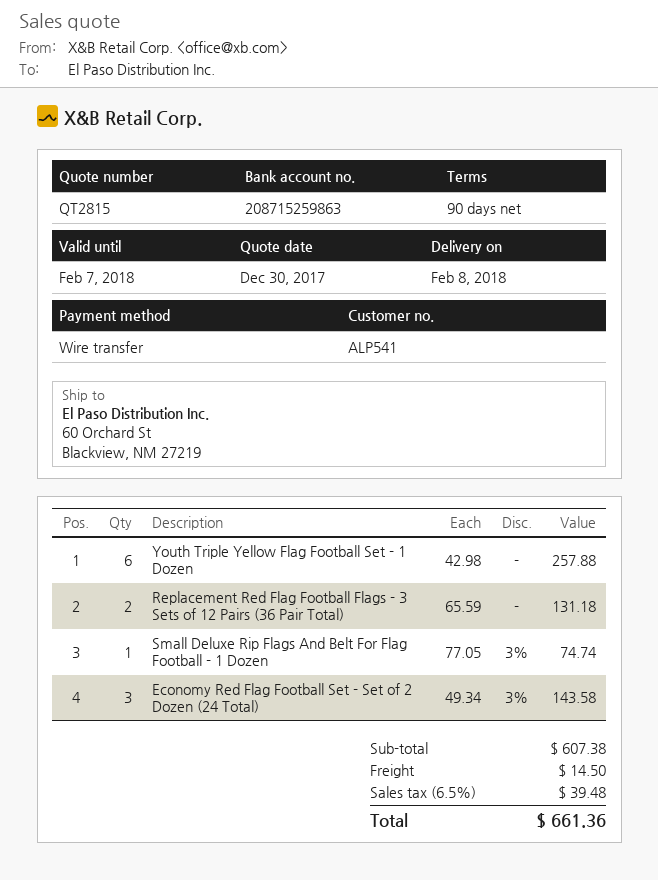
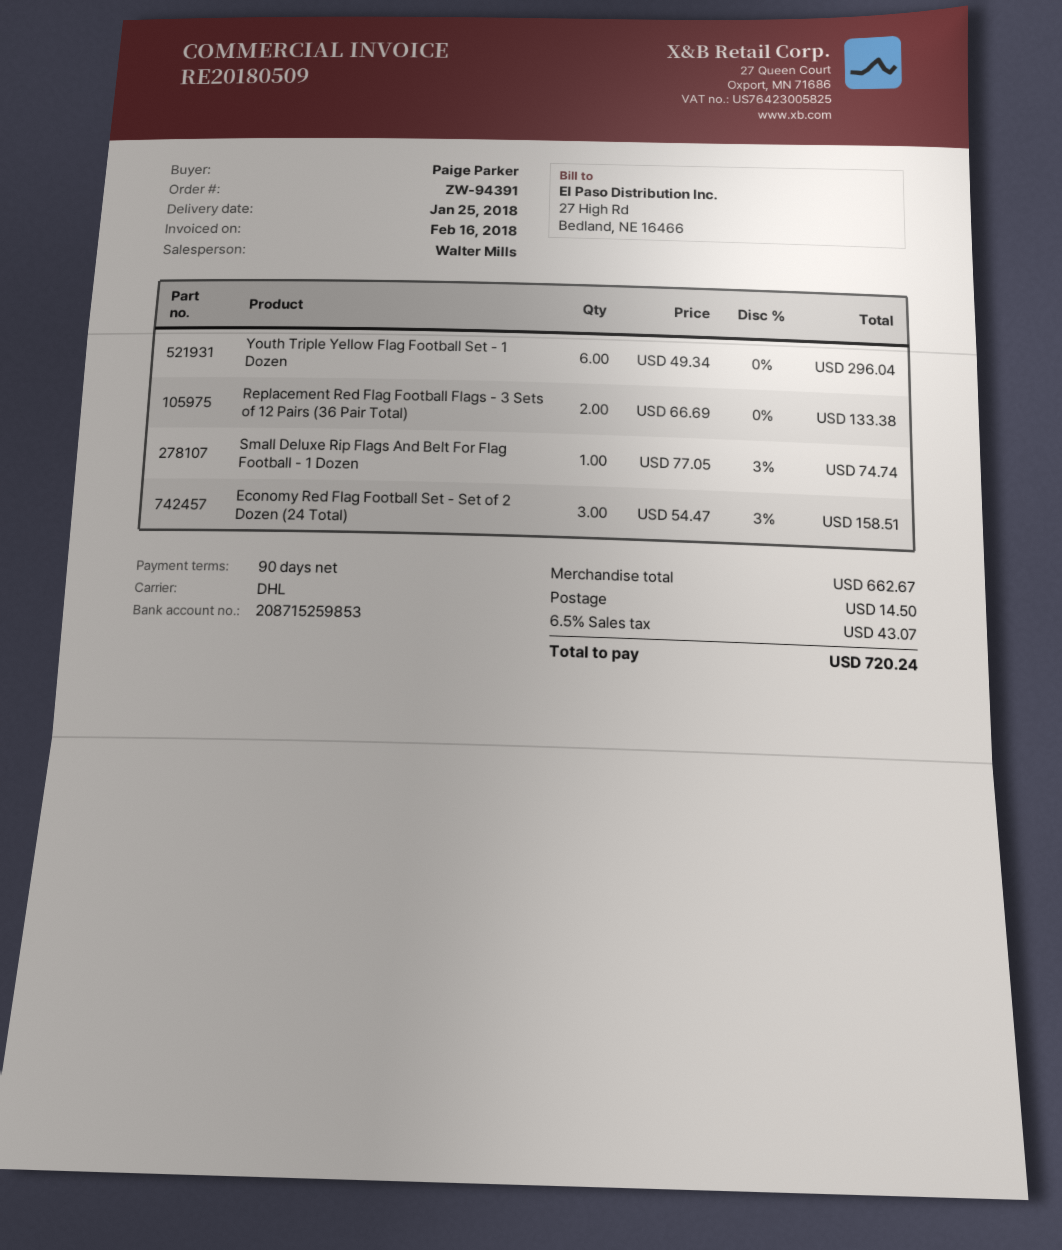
delivery date: 2018-02-08 -> 2018-01-25
bank account: 208715259863 -> 208715259853
Youth Triple Yellow Flag Football Set - 1 Dozen: 6 x 42.98 = 257.88 -> 6 x 49.34 = 296.04
Replacement Red Flag Football Flags - 3 Sets of 12 Pairs (36 Pair Total): 2 x 65.59 = 131.18 -> 2 x 66.69 = 133.38
Economy Red Flag Football Set - Set of 2 Dozen (24 Total): 3 x 49.34 - 3% = 143.58 -> 3 x 54.47 - 3% = 158.51
subtotal: 607.38 -> 662.67
tax: 6.5% = 39.48 -> 6.5% = 43.07
total: 661.36 -> 720.24

